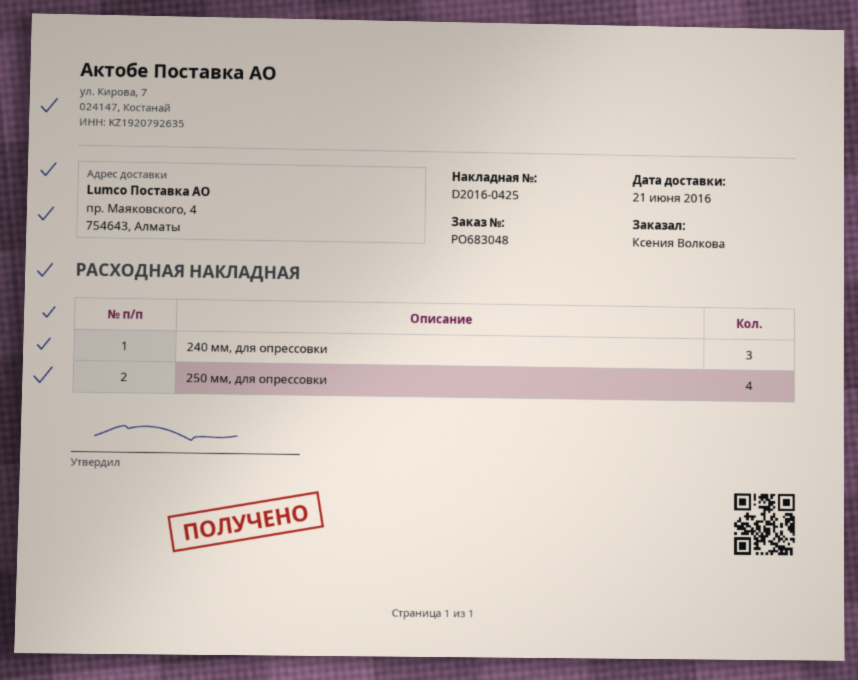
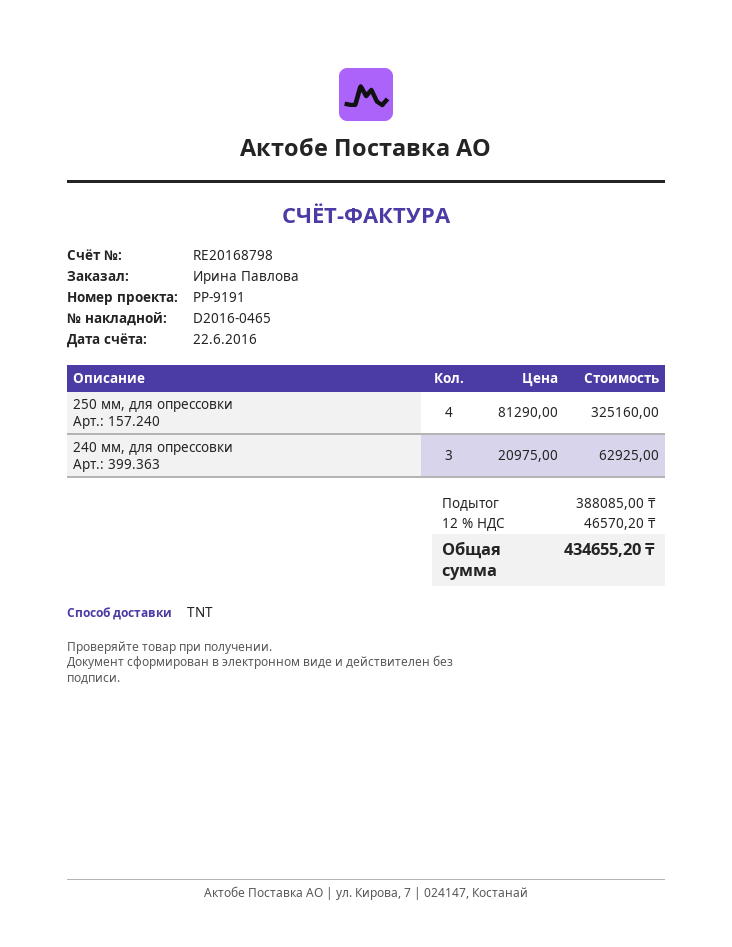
delivery note number: D2016-0425 -> D2016-0465
ordered by: Ксения Волкова -> Ирина Павлова

